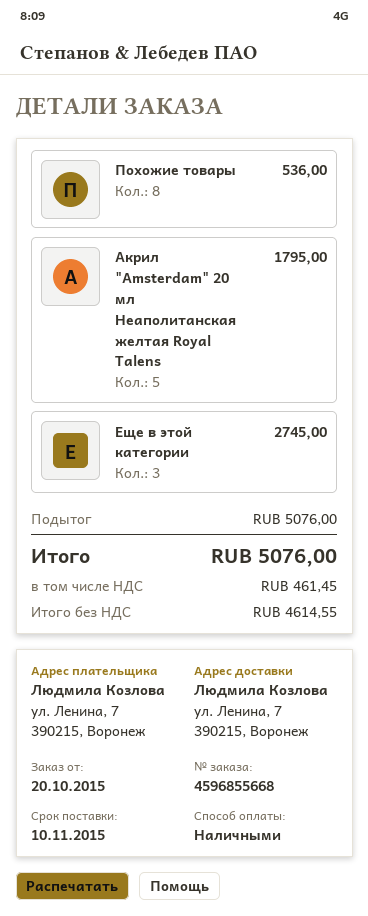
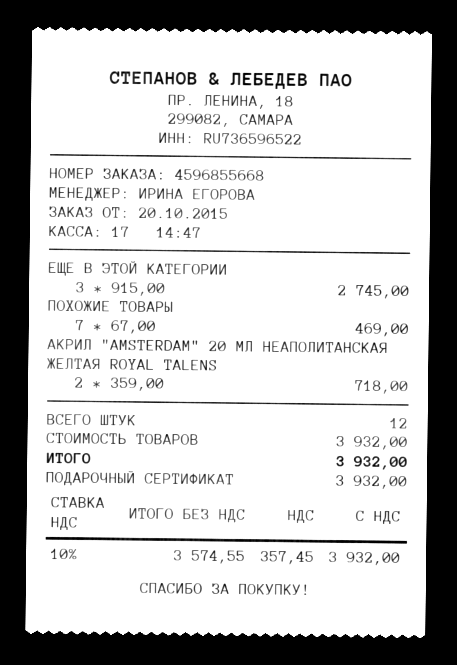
payment method: cash -> gift card
Похожие товары: 8 for 536.00 -> 7 for 469.00
Акрил "Amsterdam" 20 мл Неаполитанская желтая Royal Talens: 5 for 1795.00 -> 2 for 718.00
subtotal: 5076.00 -> 3932.00
net: 4614.55 -> 3574.55
tax: 461.45 -> 357.45
total: 5076.00 -> 3932.00

